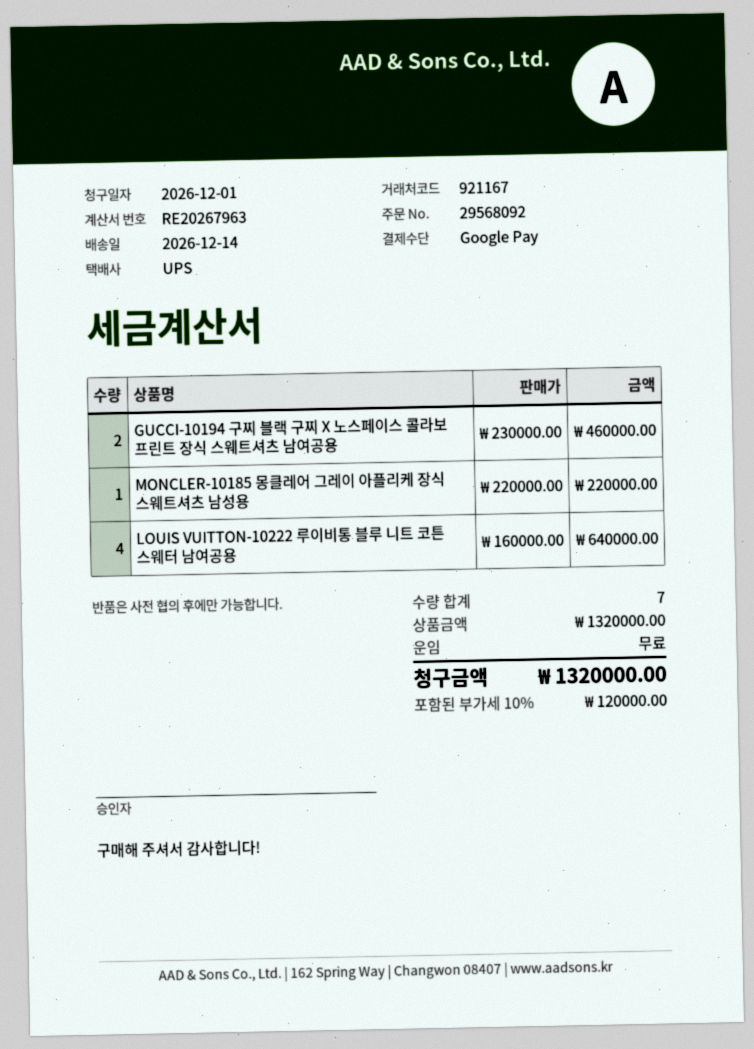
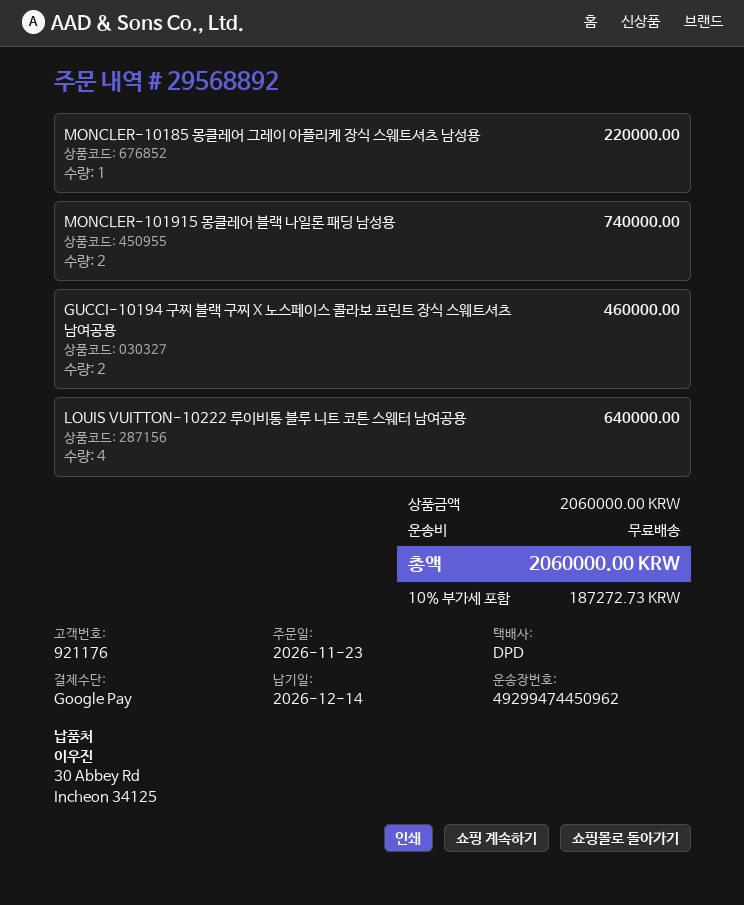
order number: 29568092 -> 29568892
customer number: 921167 -> 921176
shipping method: UPS -> DPD
MONCLER-101915 몽클레어 블랙 나일론 패딩 남성용: none -> 2 for 740000.00
subtotal: 1320000.00 -> 2060000.00
tax: 10% = 120000.00 -> 10% = 187272.73
total: 1320000.00 -> 2060000.00

